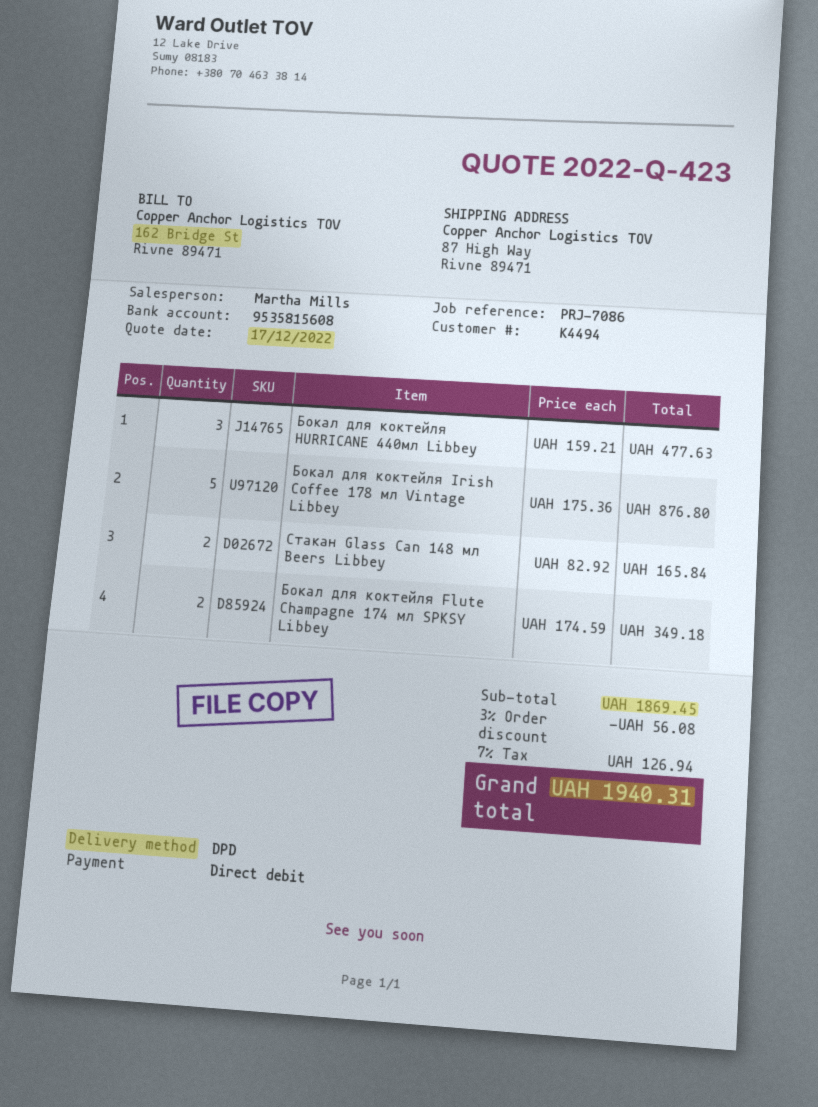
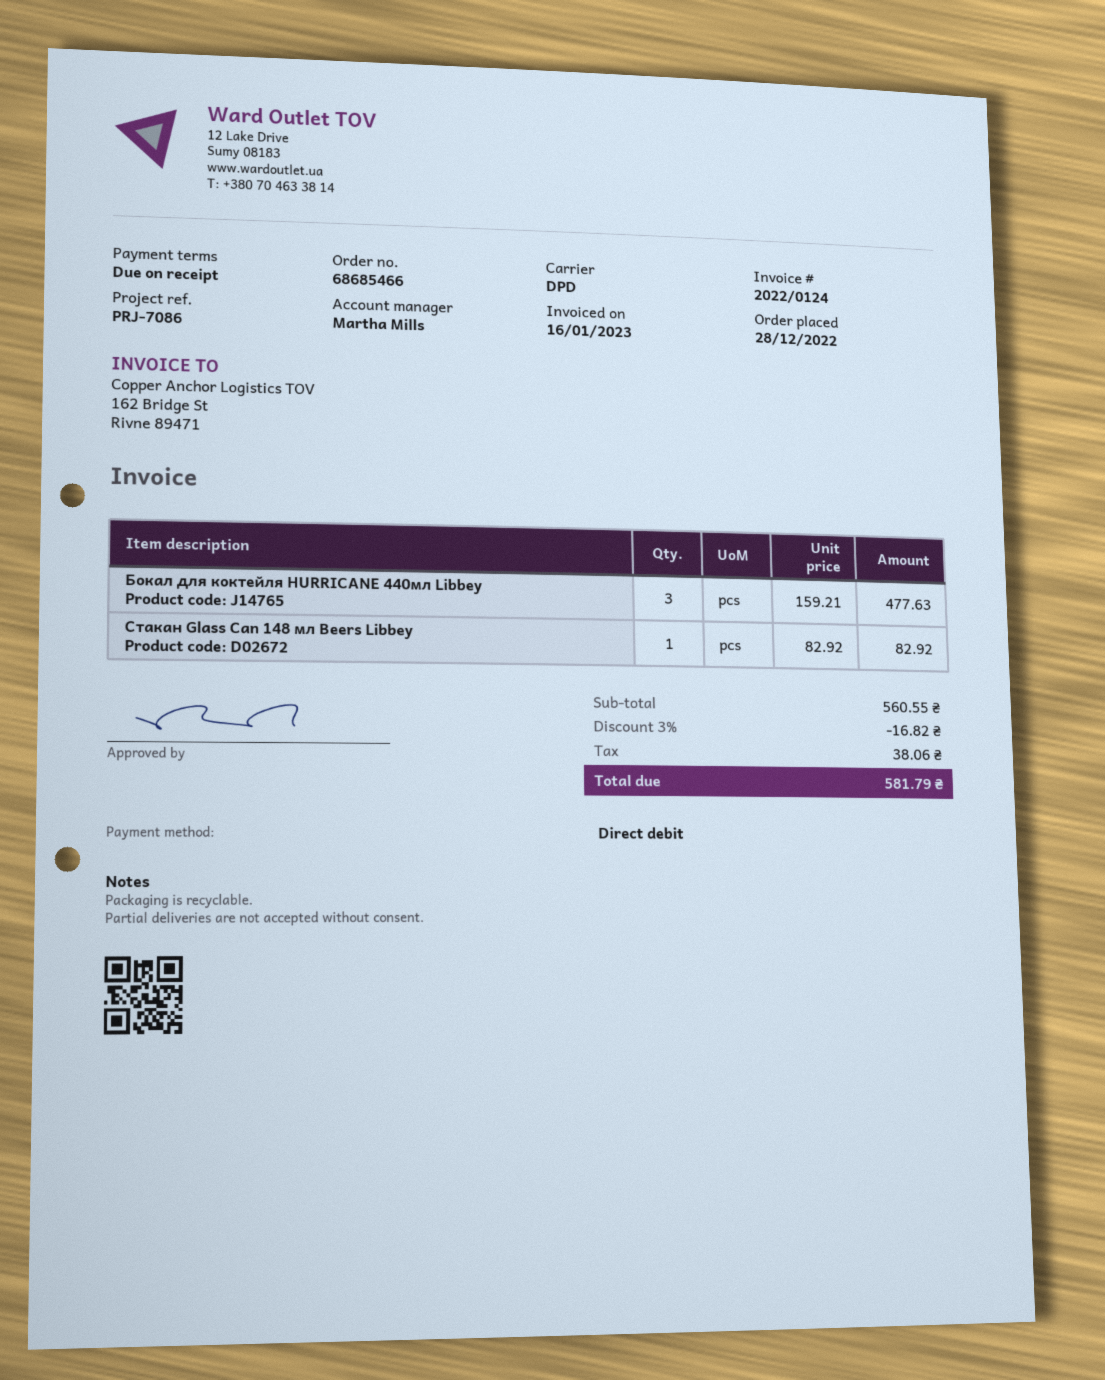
Бокал для коктейля Irish Coffee 178 мл Vintage Libbey: 5 x 175.36 = 876.80 -> none
Стакан Glass Can 148 мл Beers Libbey: 2 x 82.92 = 165.84 -> 1 x 82.92 = 82.92
Бокал для коктейля Flute Champagne 174 мл SPKSY Libbey: 2 x 174.59 = 349.18 -> none
subtotal: 1869.45 -> 560.55
discount: 3% = 56.08 -> 3% = 16.82
tax: 126.94 -> 38.06
total: 1940.31 -> 581.79

